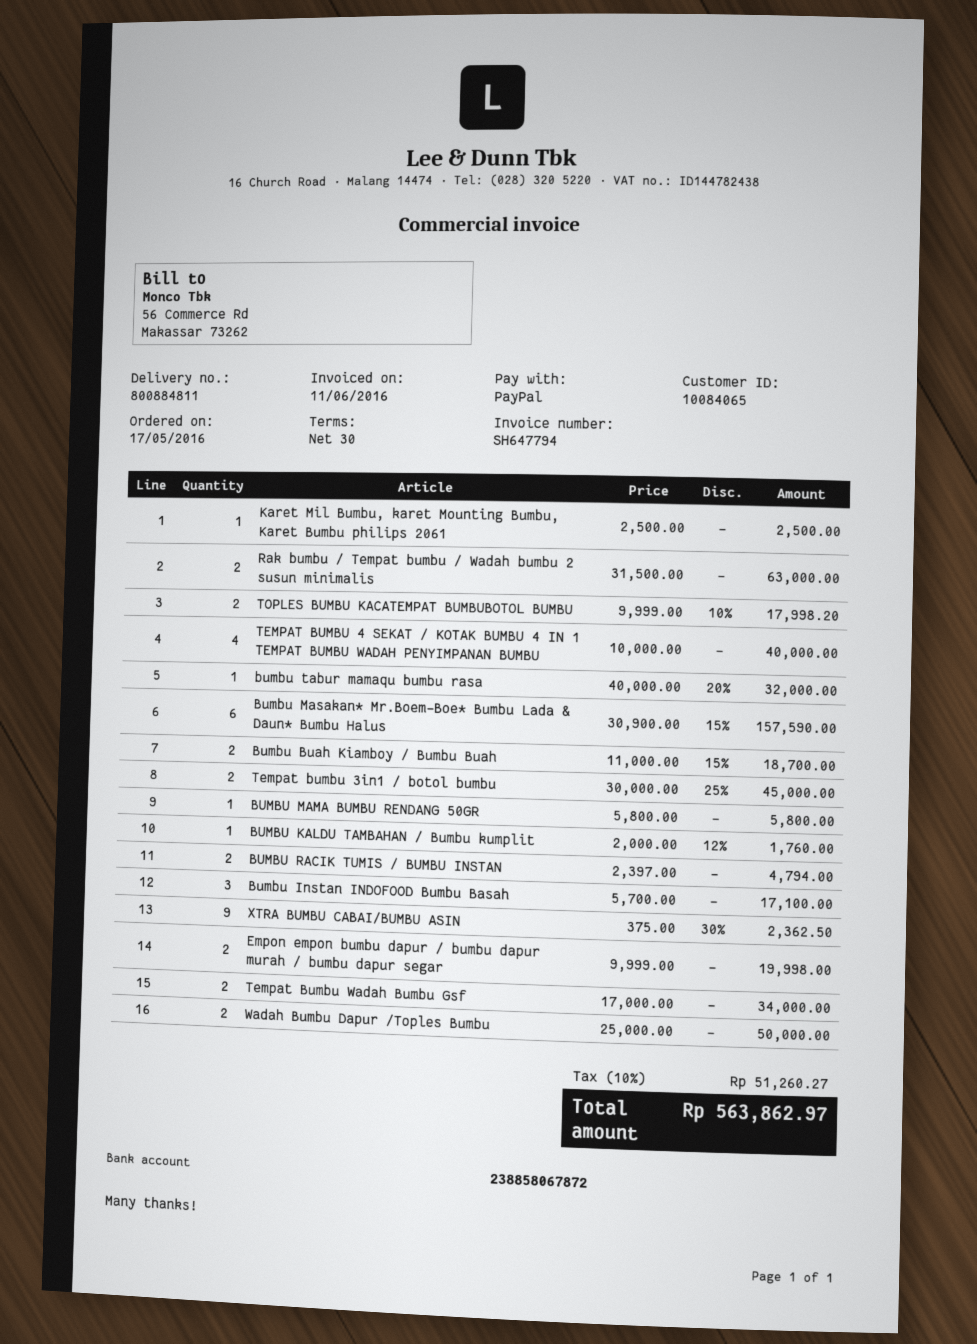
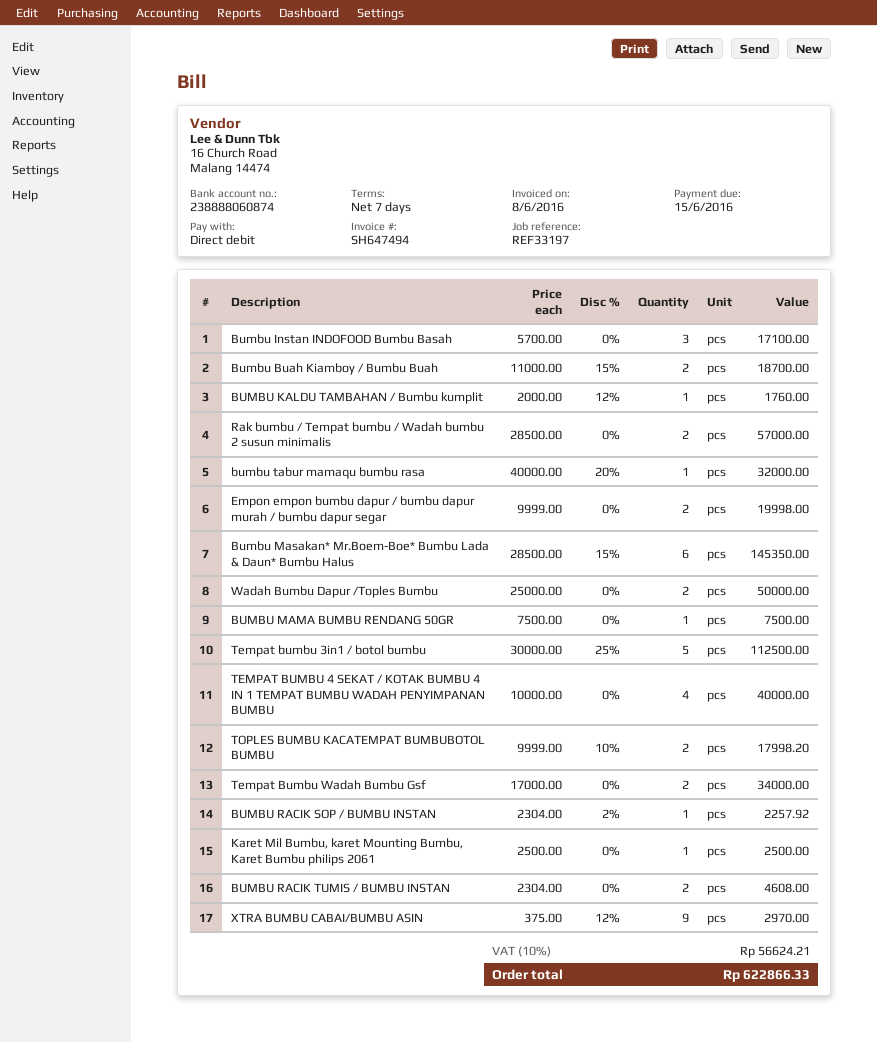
invoice number: SH647794 -> SH647494
invoice date: 2016-06-11 -> 2016-06-08
payment terms: 30 days -> 7 days
payment method: PayPal -> direct debit
bank account: 238858067872 -> 238888060874
Rak bumbu / Tempat bumbu / Wadah bumbu 2 susun minimalis: 2 x 31500.00 = 63000.00 -> 2 x 28500.00 = 57000.00
Bumbu Masakan* Mr.Boem-Boe* Bumbu Lada & Daun* Bumbu Halus: 6 x 30900.00 - 15% = 157590.00 -> 6 x 28500.00 - 15% = 145350.00
Tempat bumbu 3in1 / botol bumbu: 2 x 30000.00 - 25% = 45000.00 -> 5 x 30000.00 - 25% = 112500.00
BUMBU MAMA BUMBU RENDANG 50GR: 1 x 5800.00 = 5800.00 -> 1 x 7500.00 = 7500.00
BUMBU RACIK TUMIS / BUMBU INSTAN: 2 x 2397.00 = 4794.00 -> 2 x 2304.00 = 4608.00
XTRA BUMBU CABAI/BUMBU ASIN: 9 x 375.00 - 30% = 2362.50 -> 9 x 375.00 - 12% = 2970.00
BUMBU RACIK SOP / BUMBU INSTAN: none -> 1 x 2304.00 - 2% = 2257.92
tax: 10% = 51260.27 -> 10% = 56624.21
total: 563862.97 -> 622866.33

